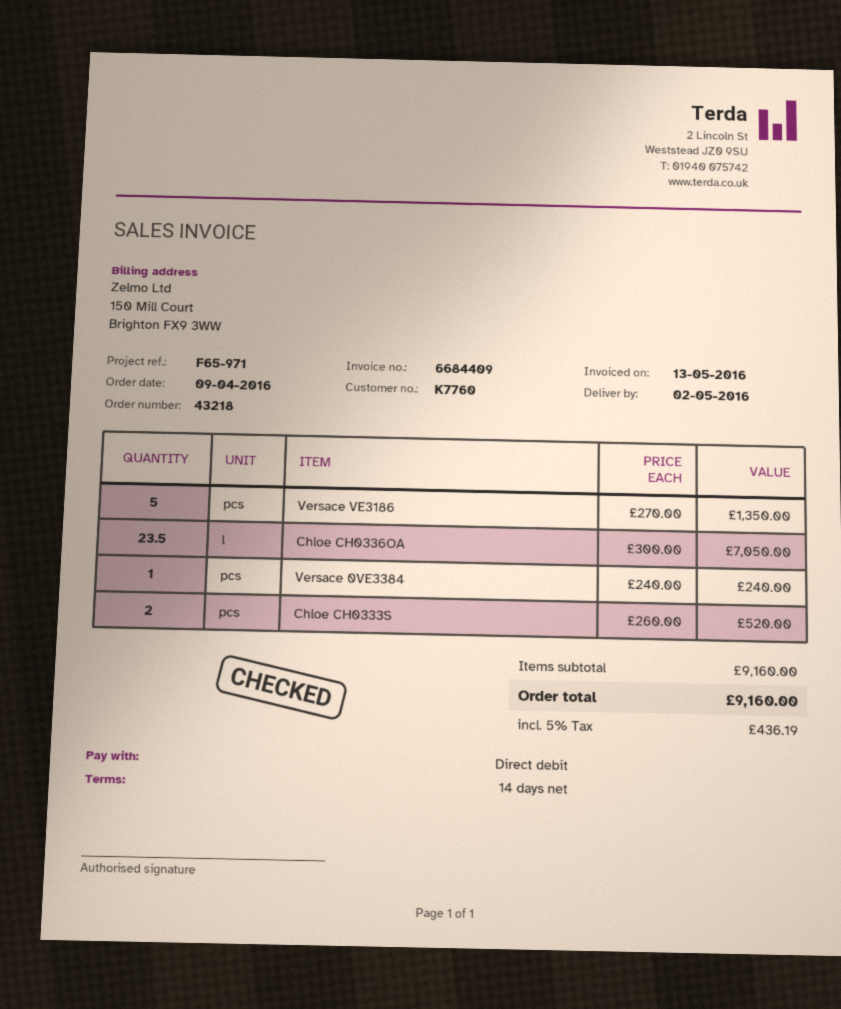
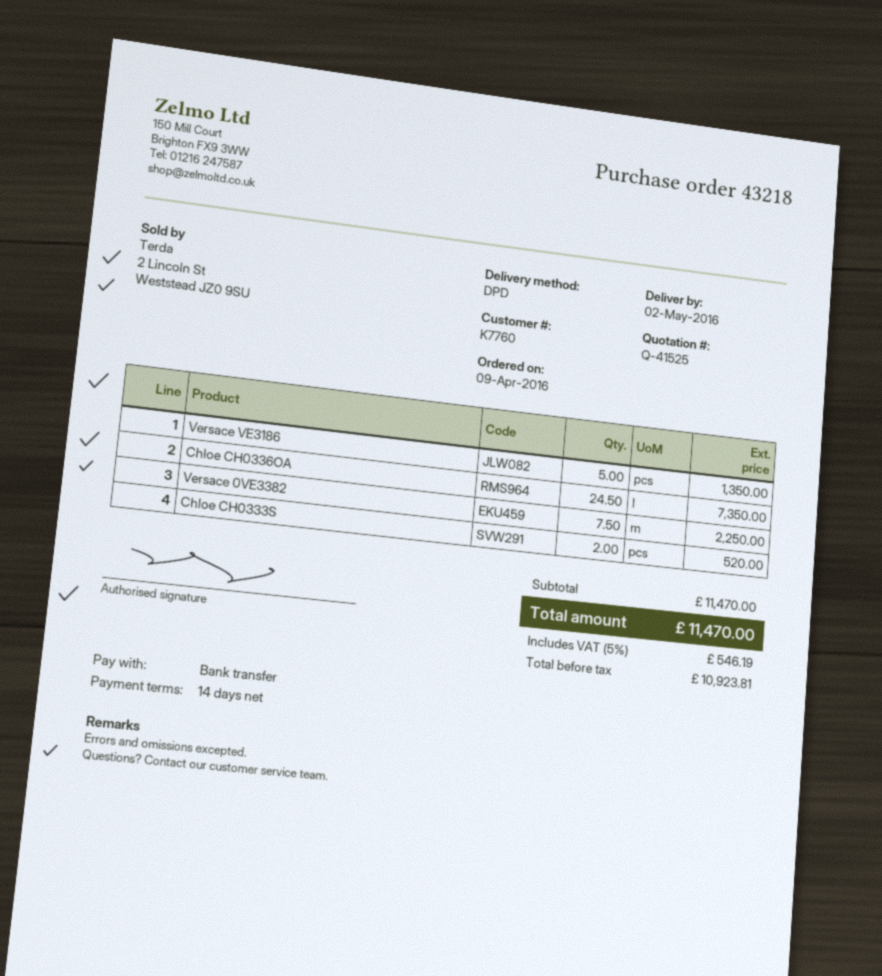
payment method: direct debit -> bank transfer
Chloe CH0336OA: 23.5 for 7050.00 -> 24.5 for 7350.00
Versace 0VE3384: 1 for 240.00 -> none
Versace 0VE3382: none -> 7.5 for 2250.00
subtotal: 9160.00 -> 11470.00
tax: 5% = 436.19 -> 5% = 546.19
total: 9160.00 -> 11470.00

